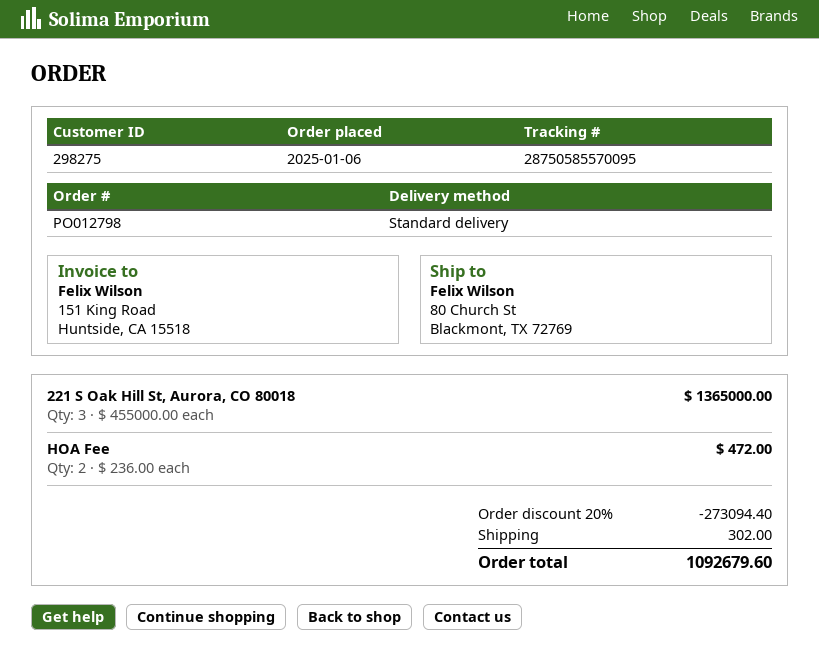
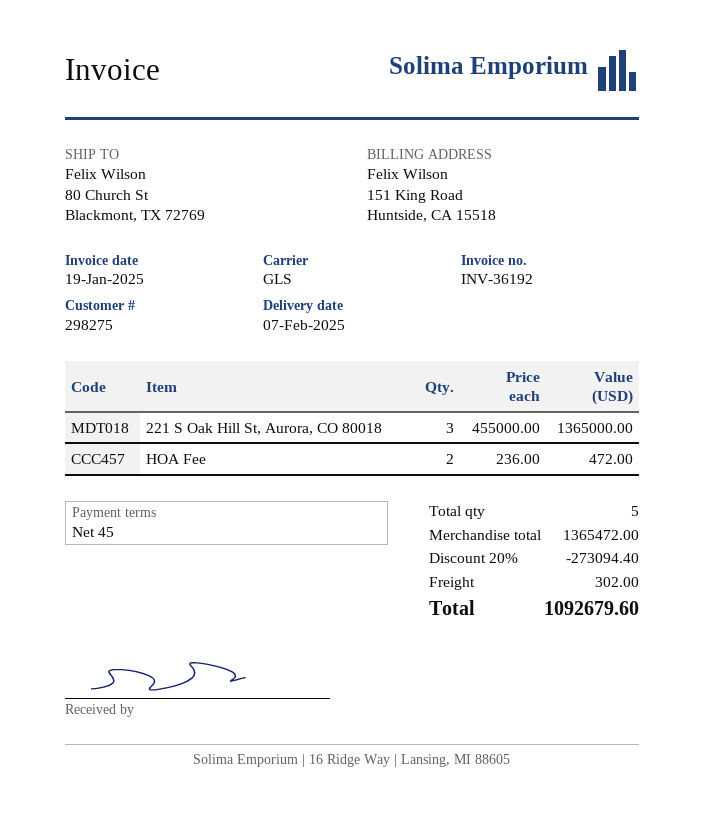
shipping method: standard -> GLS

